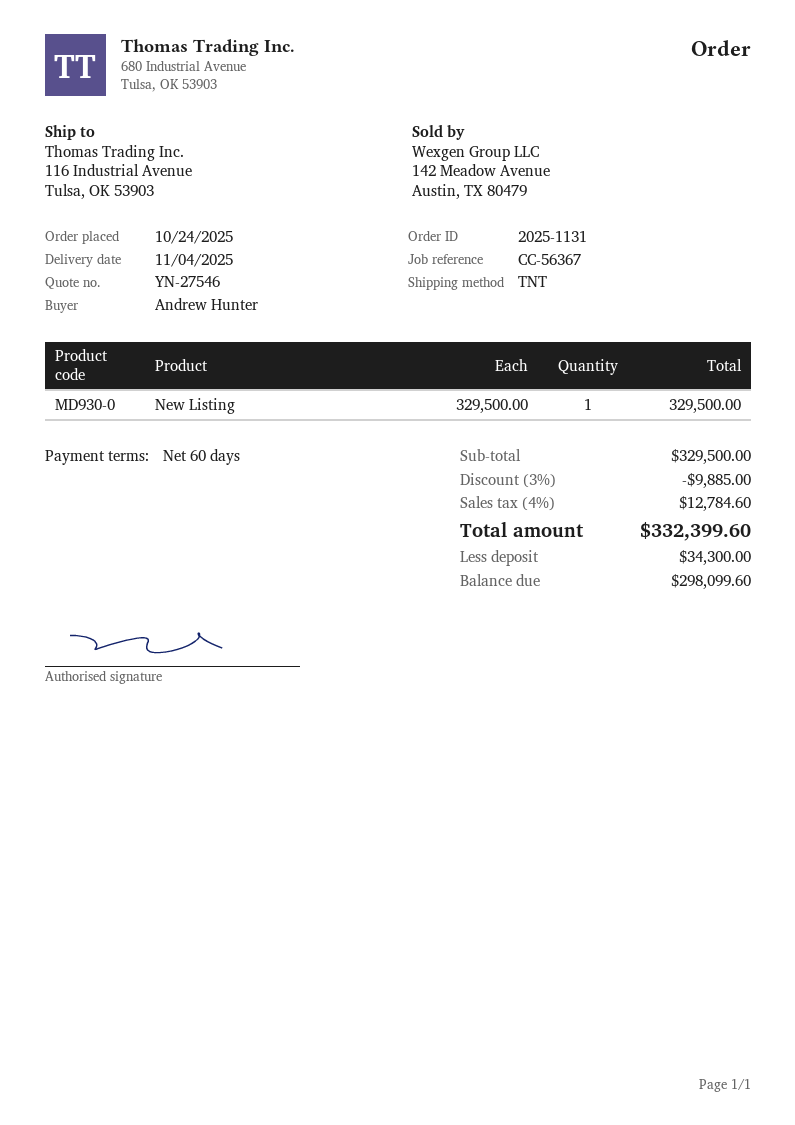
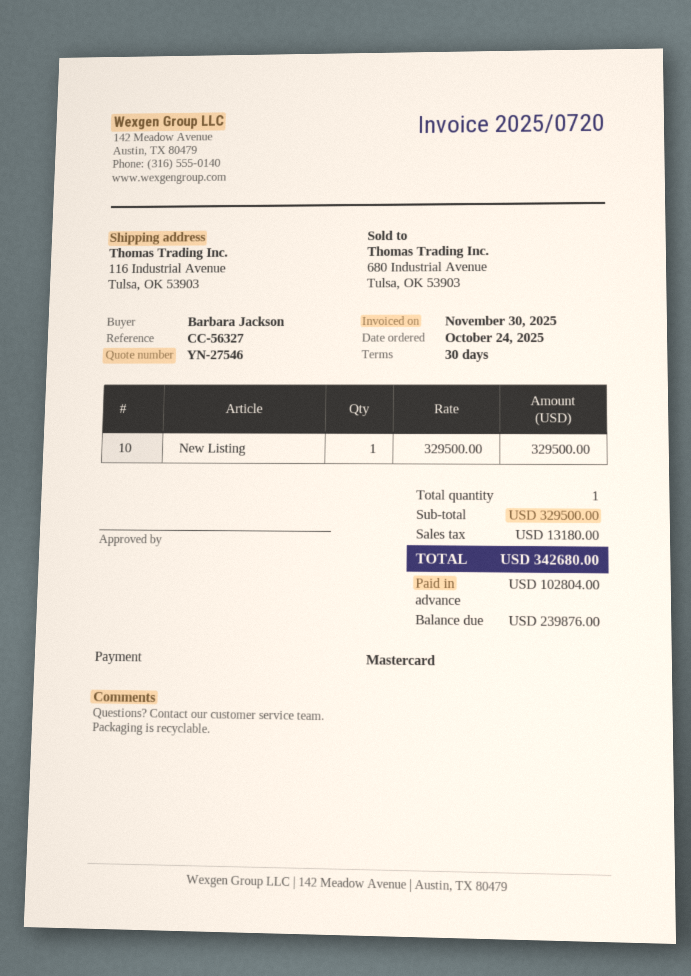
payment terms: 60 days -> 30 days
reference: CC-56367 -> CC-56327
ordered by: Andrew Hunter -> Barbara Jackson
discount: 3% = 9885.00 -> none
tax: 12784.60 -> 13180.00
total: 332399.60 -> 342680.00
deposit: 34300.00 -> 102804.00
balance: 298099.60 -> 239876.00

